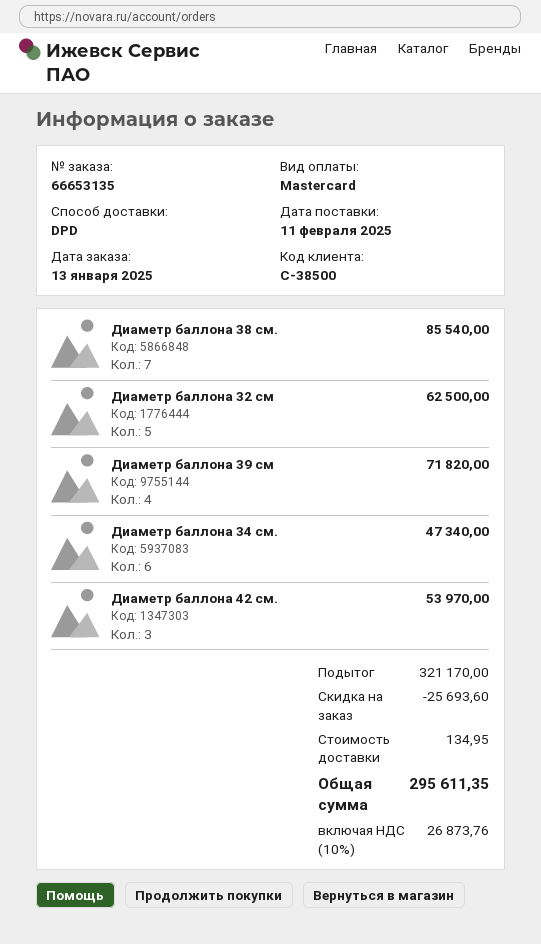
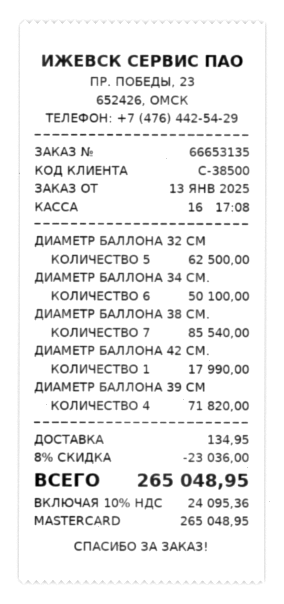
Диаметр баллона 34 см.: 6 for 47340.00 -> 6 for 50100.00
Диаметр баллона 42 см.: 3 for 53970.00 -> 1 for 17990.00
discount: 25693.60 -> 23036.00
tax: 10% = 26873.76 -> 10% = 24095.36
total: 295611.35 -> 265048.95

